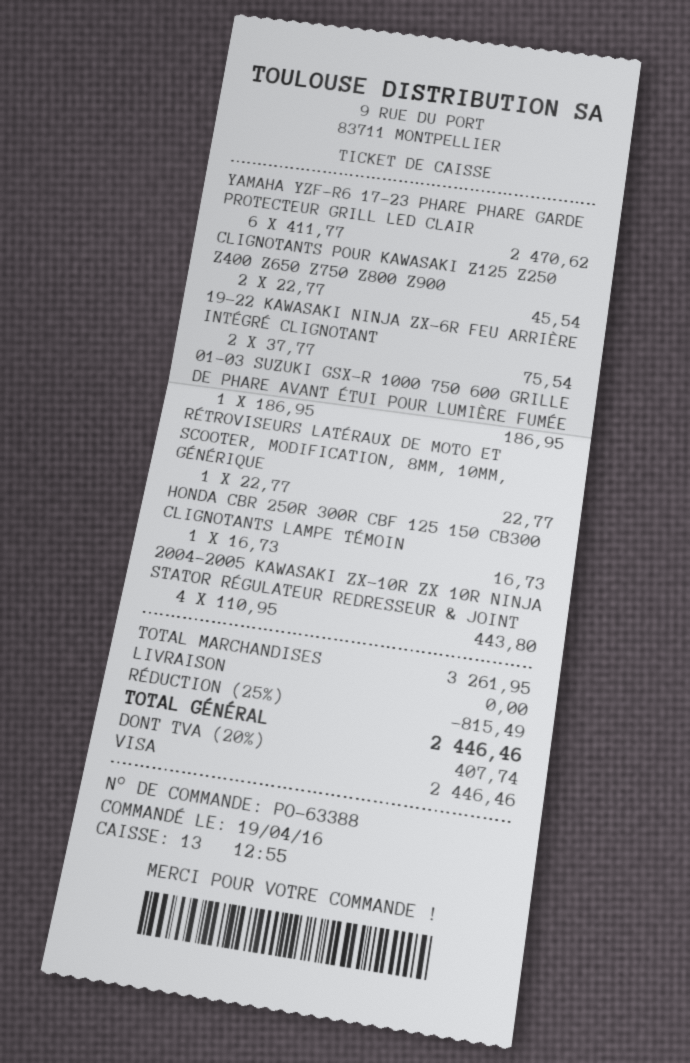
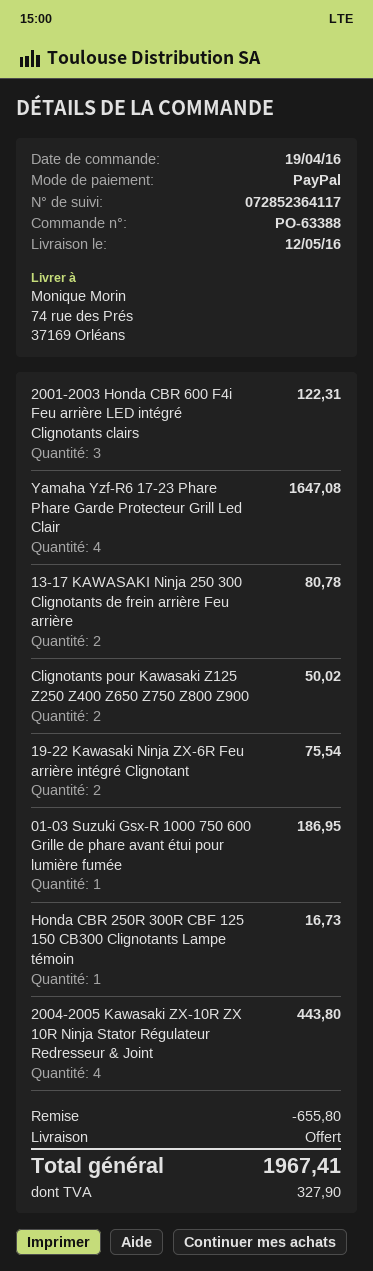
payment method: Visa -> PayPal
YAMAHA YZF-R6 17-23 PHARE PHARE GARDE PROTECTEUR GRILL LED CLAIR: 6 for 2470.62 -> 4 for 1647.08
CLIGNOTANTS POUR KAWASAKI Z125 Z250 Z400 Z650 Z750 Z800 Z900: 2 for 45.54 -> 2 for 50.02
RÉTROVISEURS LATÉRAUX DE MOTO ET SCOOTER, MODIFICATION, 8MM, 10MM, GÉNÉRIQUE: 1 for 22.77 -> none
2001-2003 Honda CBR 600 F4i Feu arrière LED intégré Clignotants clairs: none -> 3 for 122.31
13-17 KAWASAKI Ninja 250 300 Clignotants de frein arrière Feu arrière: none -> 2 for 80.78
discount: 815.49 -> 655.80
tax: 407.74 -> 327.90
total: 2446.46 -> 1967.41

